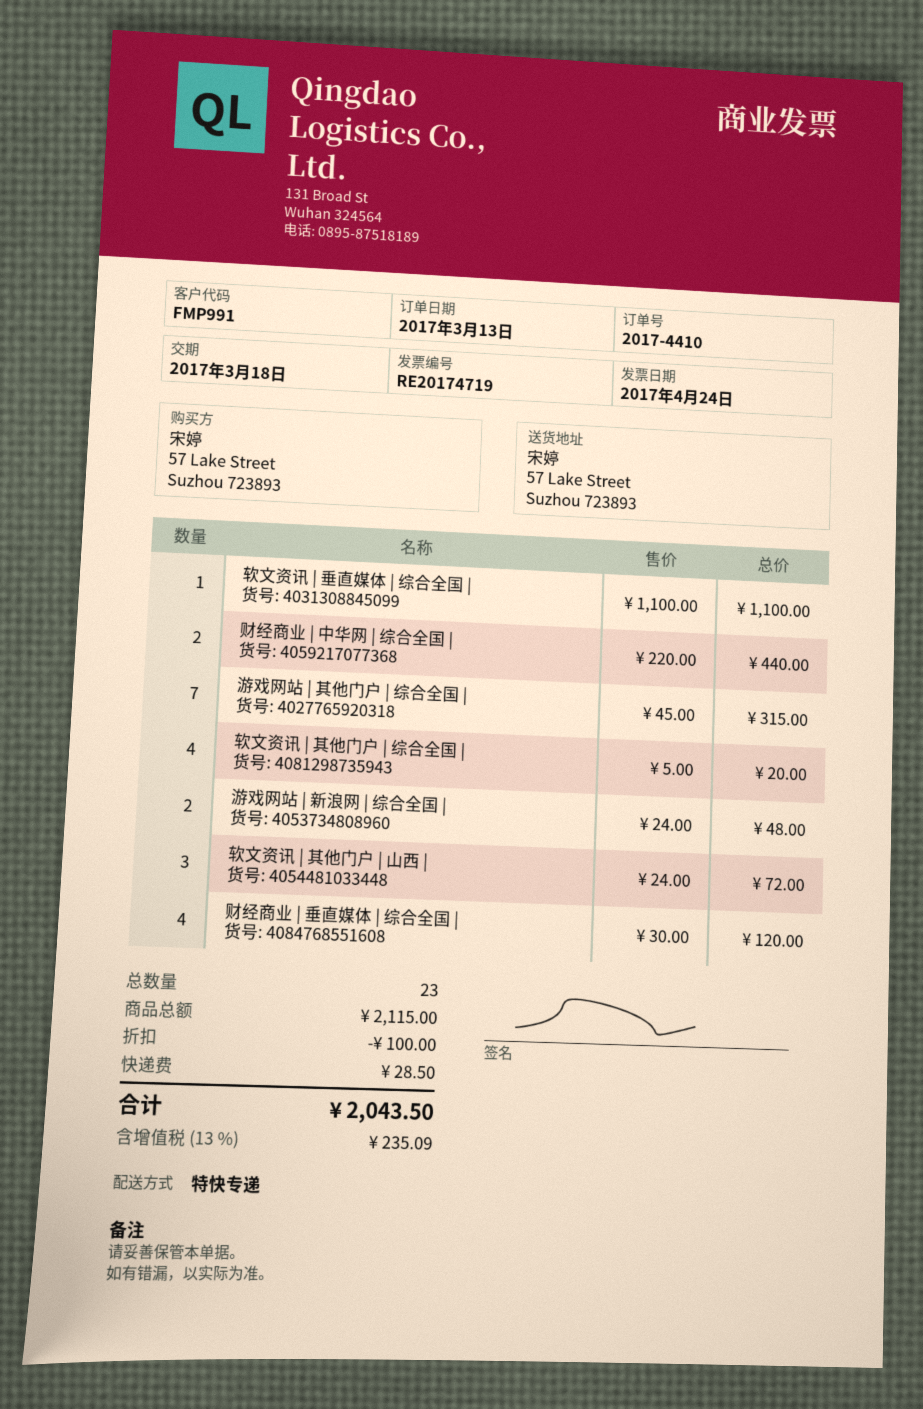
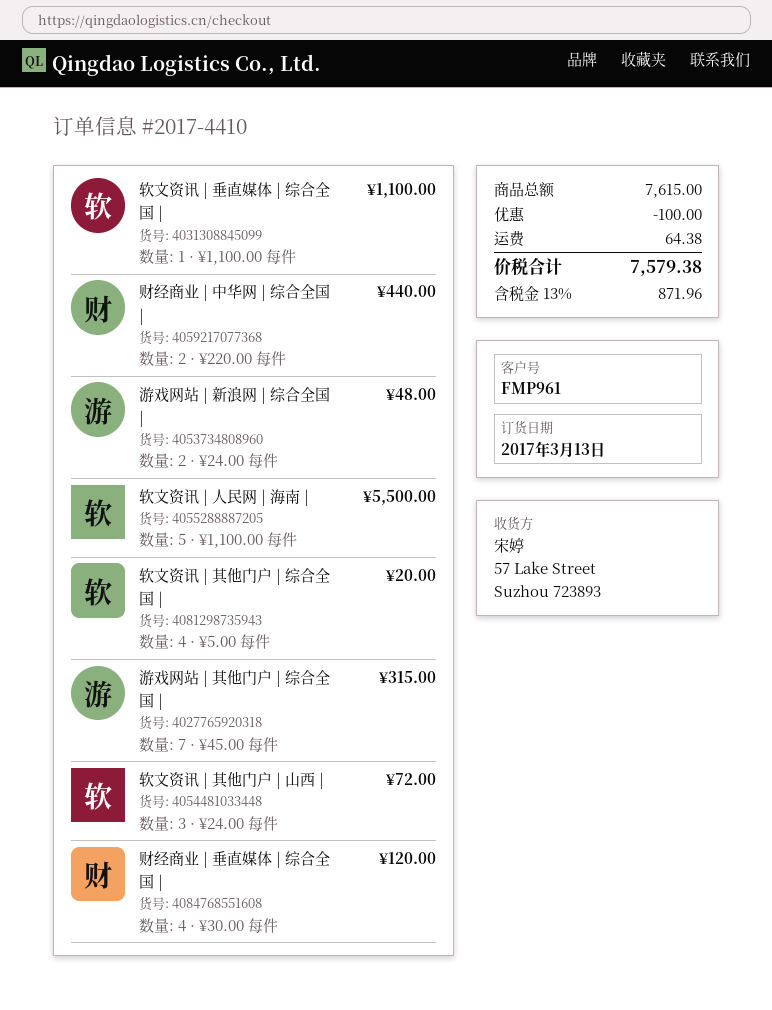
customer number: FMP991 -> FMP961
软文资讯 | 人民网 | 海南 |: none -> 5 x 1100.00 = 5500.00
subtotal: 2115.00 -> 7615.00
shipping: 28.50 -> 64.38
tax: 13% = 235.09 -> 13% = 871.96
total: 2043.50 -> 7579.38

